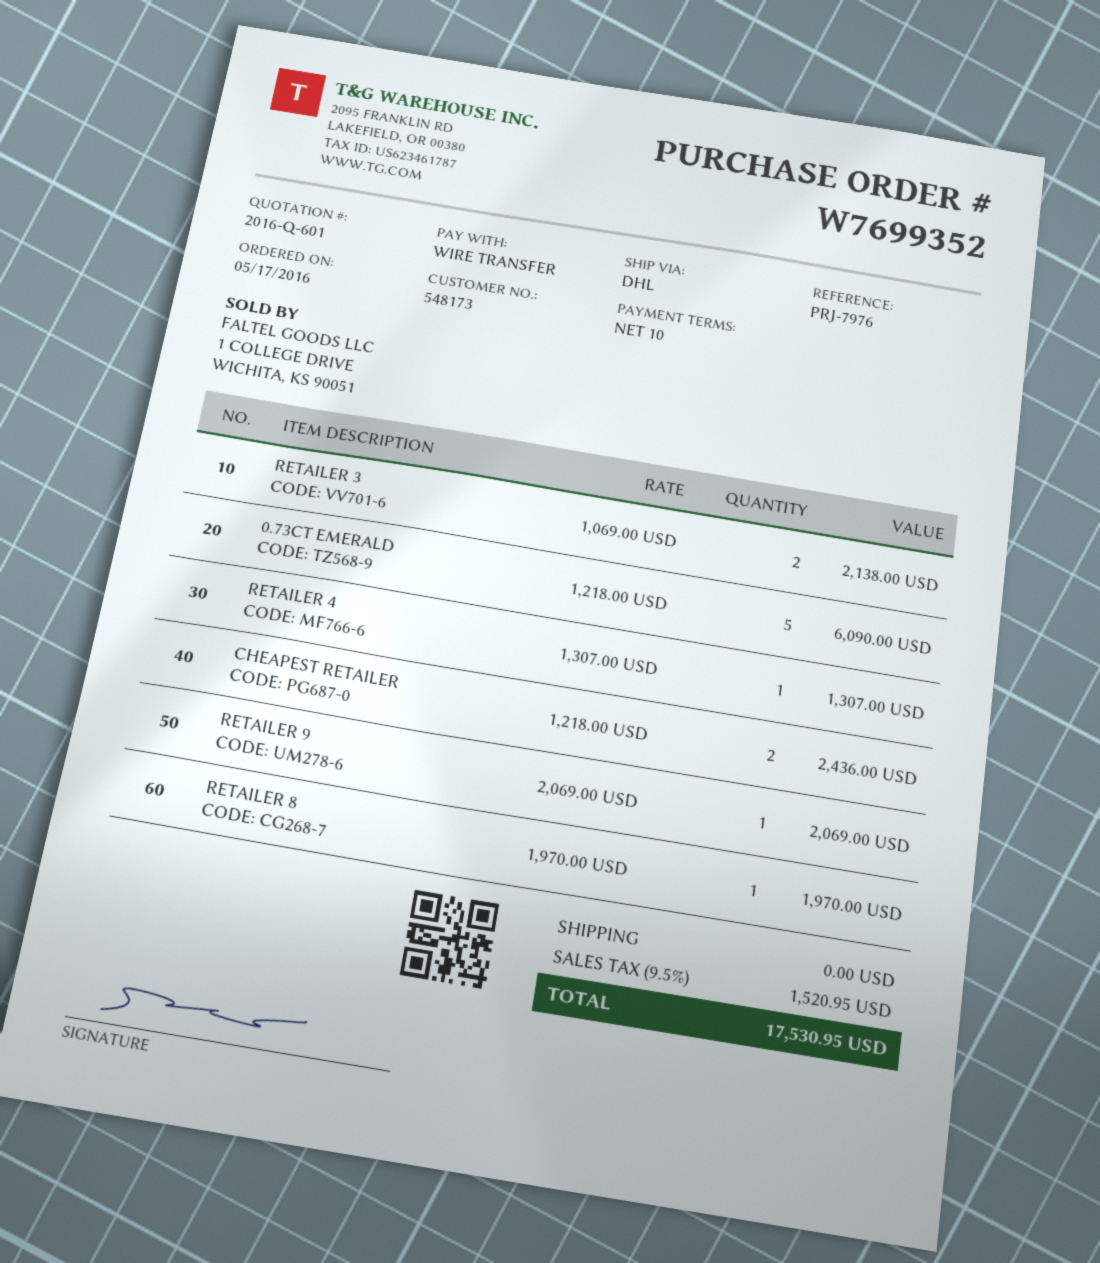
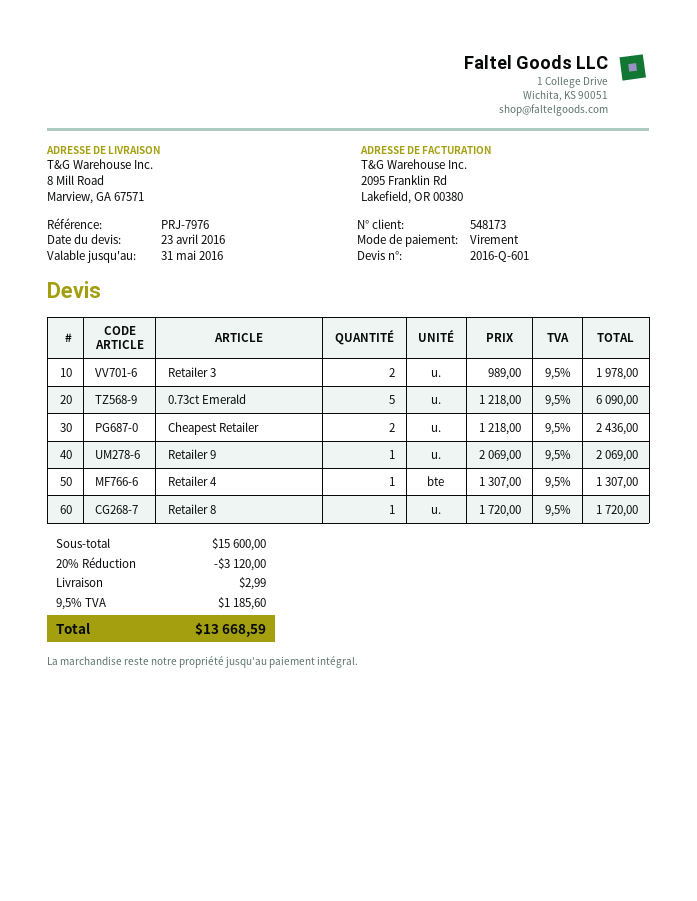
RETAILER 3: 2 x 1069.00 = 2138.00 -> 2 x 989.00 = 1978.00
RETAILER 8: 1 x 1970.00 = 1970.00 -> 1 x 1720.00 = 1720.00
discount: none -> 20% = 3120.00
shipping: 0.00 -> 2.99
tax: 9.5% = 1520.95 -> 9.5% = 1185.60
total: 17530.95 -> 13668.59

